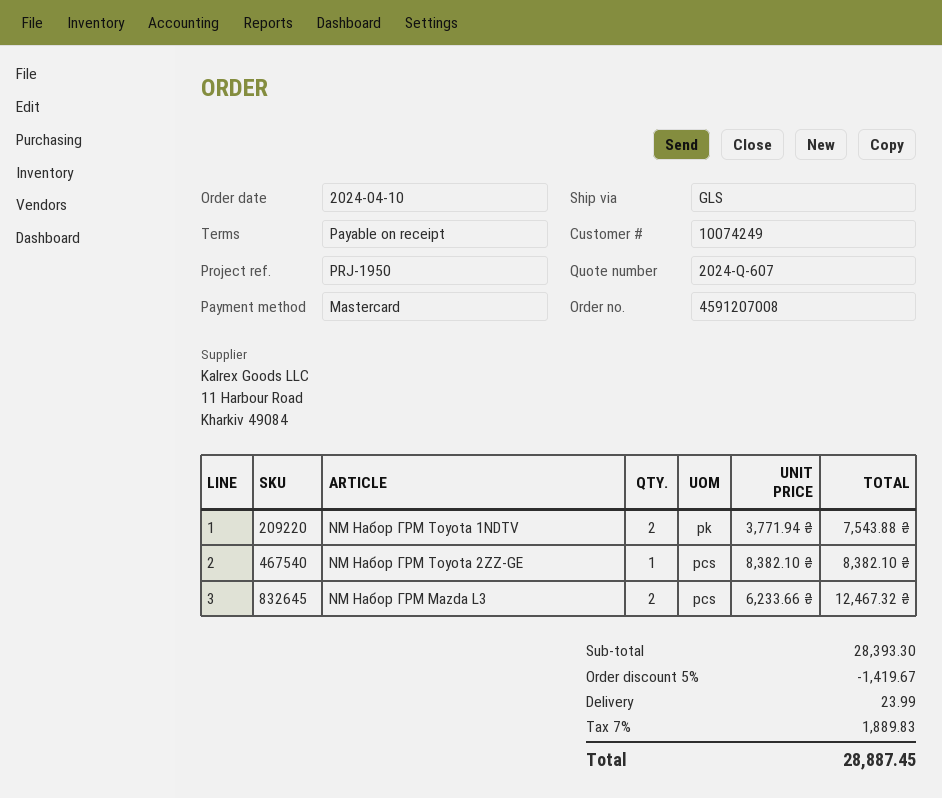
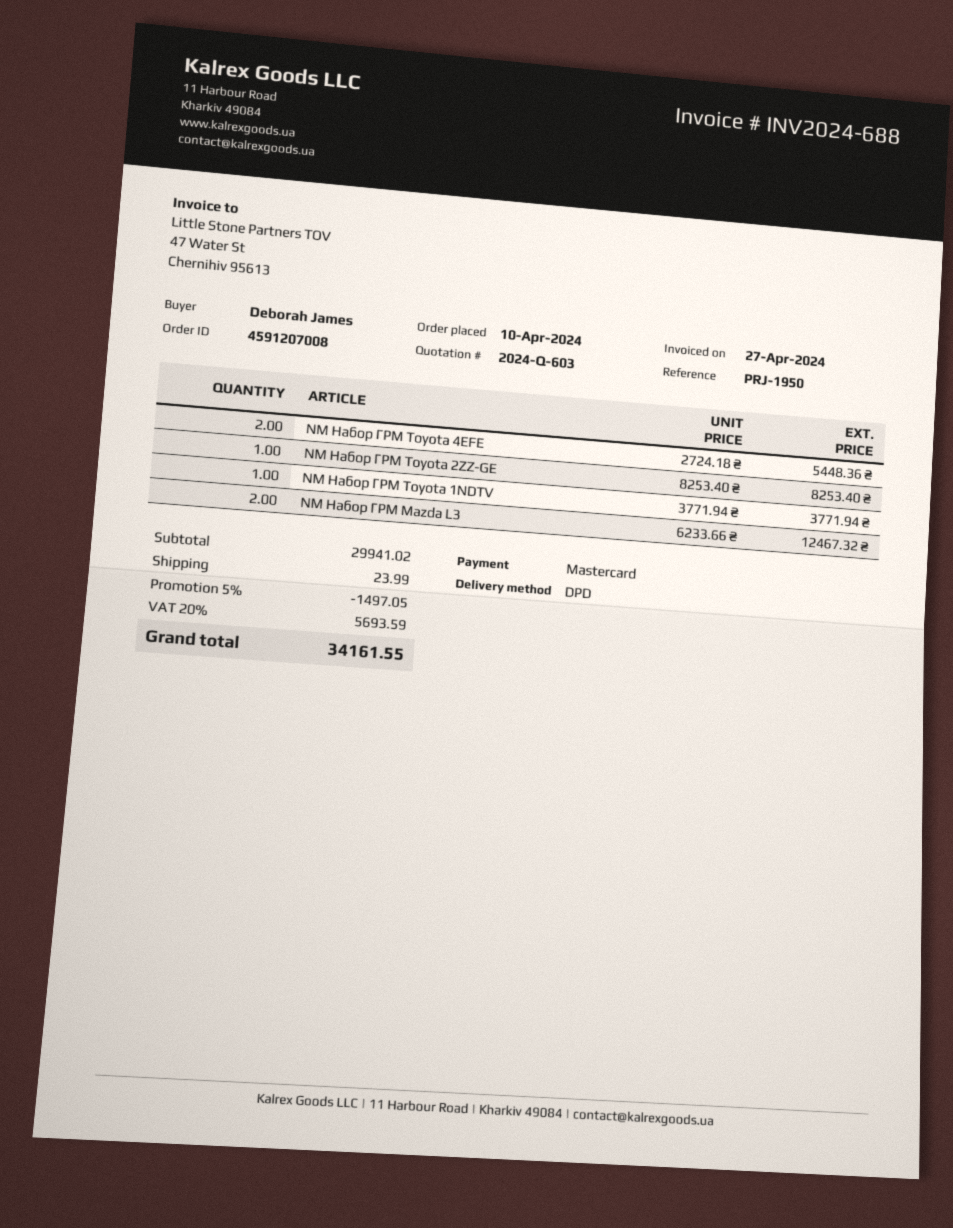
quote number: 2024-Q-607 -> 2024-Q-603
shipping method: GLS -> DPD
NM Набор ГРМ Toyota 1NDTV: 2 x 3771.94 = 7543.88 -> 1 x 3771.94 = 3771.94
NM Набор ГРМ Toyota 2ZZ-GE: 1 x 8382.10 = 8382.10 -> 1 x 8253.40 = 8253.40
NM Набор ГРМ Toyota 4EFE: none -> 2 x 2724.18 = 5448.36
subtotal: 28393.30 -> 29941.02
discount: 5% = 1419.67 -> 5% = 1497.05
tax: 7% = 1889.83 -> 20% = 5693.59
total: 28887.45 -> 34161.55

